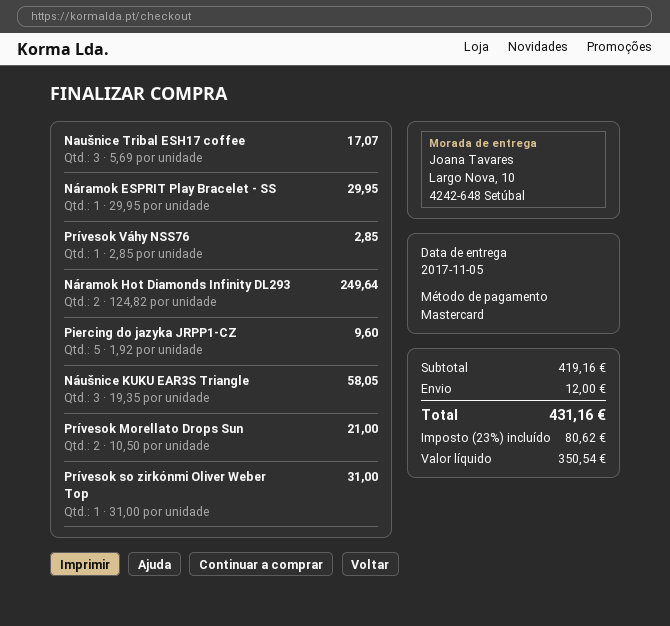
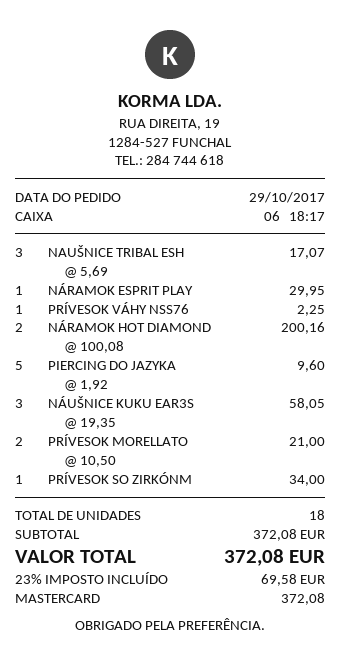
Prívesok Váhy NSS76: 1 x 2.85 = 2.85 -> 1 x 2.25 = 2.25
Náramok Hot Diamonds Infinity DL293: 2 x 124.82 = 249.64 -> 2 x 100.08 = 200.16
Prívesok so zirkónmi Oliver Weber Top: 1 x 31.00 = 31.00 -> 1 x 34.00 = 34.00
subtotal: 419.16 -> 372.08
shipping: 12.00 -> none
tax: 23% = 80.62 -> 23% = 69.58
total: 431.16 -> 372.08

